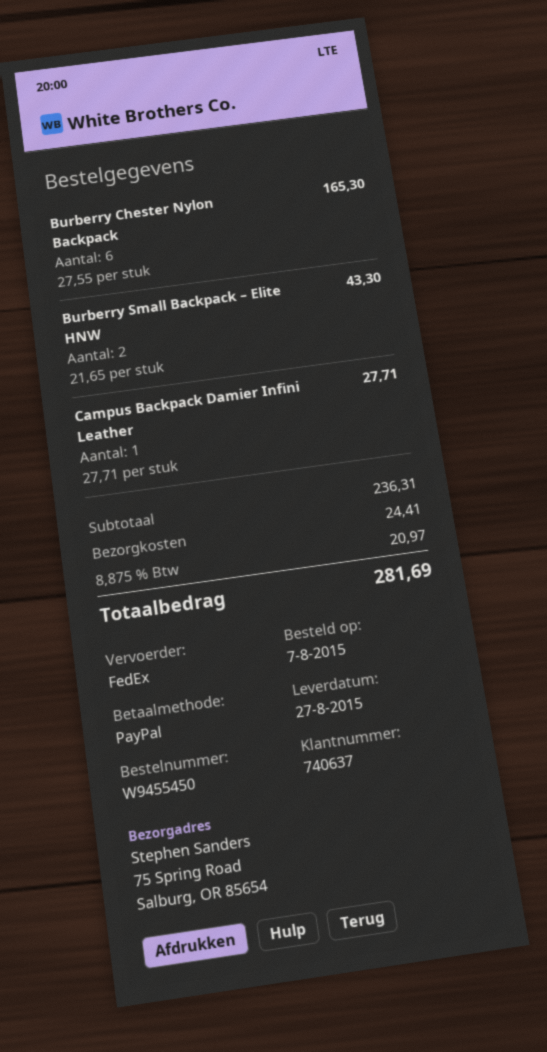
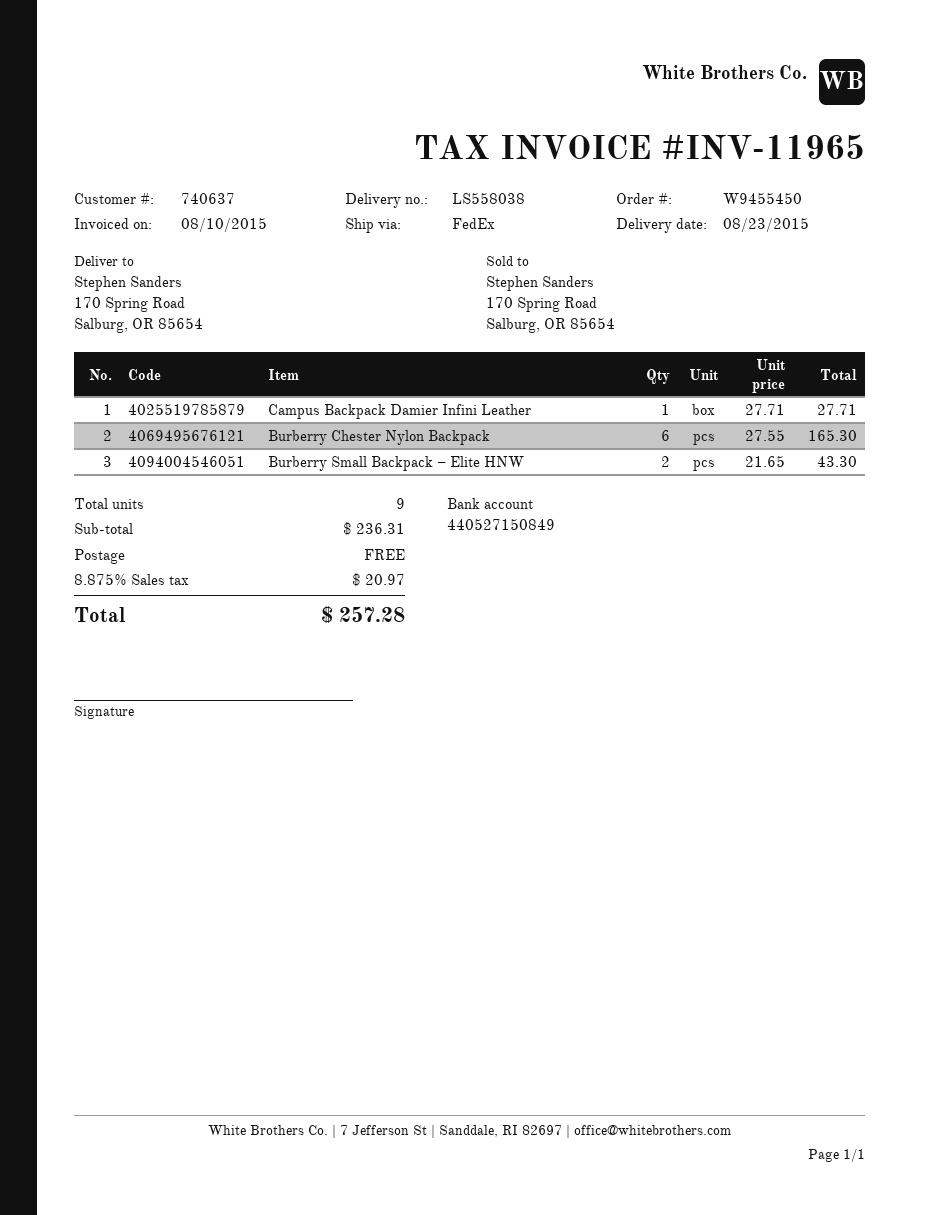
delivery date: 2015-08-27 -> 2015-08-23
ship to: 75 Spring Road, Salburg, OR 85654 -> 170 Spring Road, Salburg, OR 85654
shipping: 24.41 -> 0.00
total: 281.69 -> 257.28

